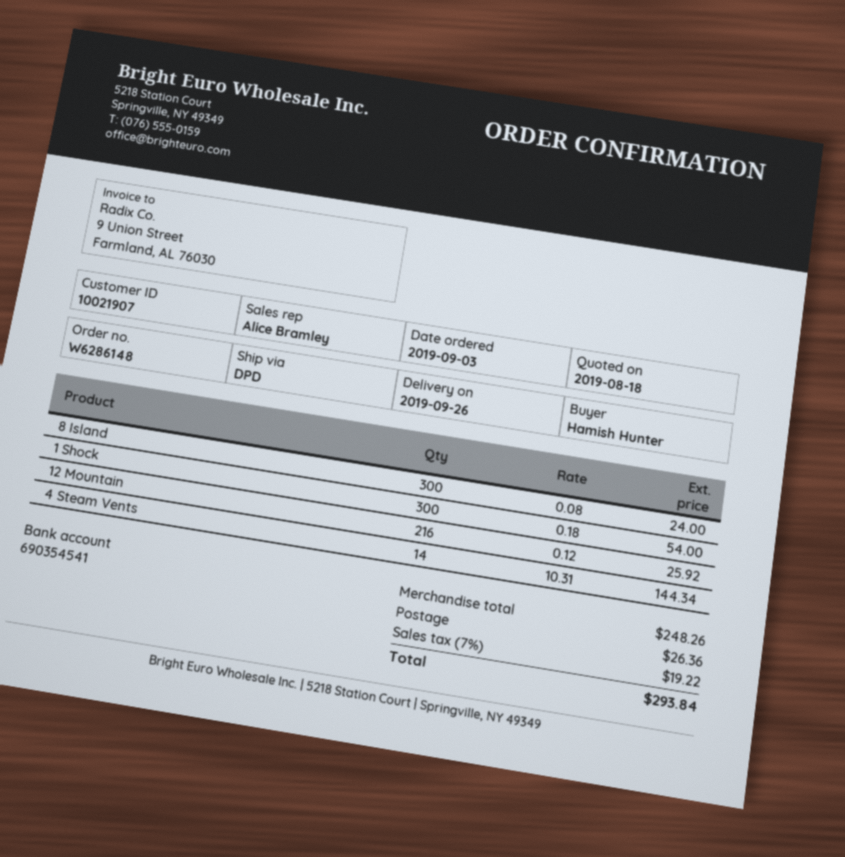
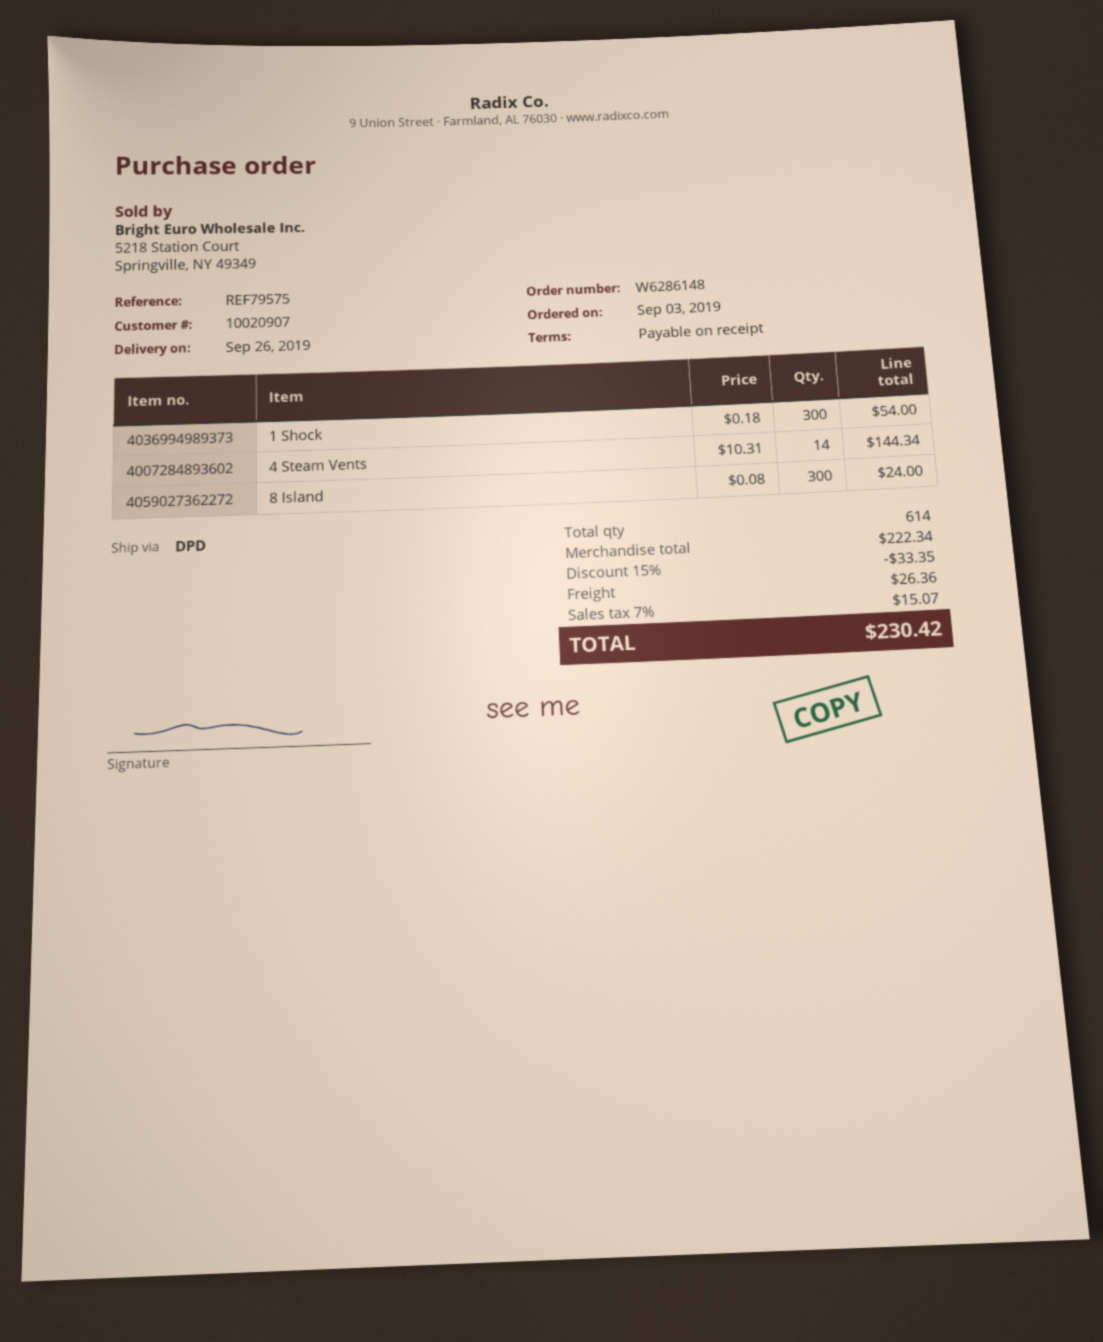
customer number: 10021907 -> 10020907
12 Mountain: 216 x 0.12 = 25.92 -> none
subtotal: 248.26 -> 222.34
discount: none -> 15% = 33.35
tax: 7% = 19.22 -> 7% = 15.07
total: 293.84 -> 230.42

